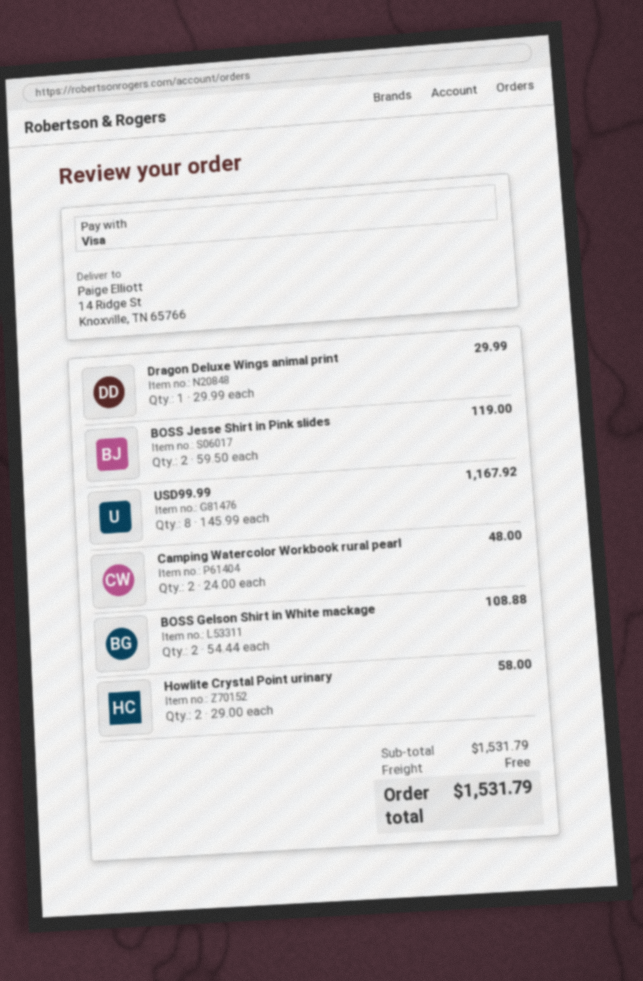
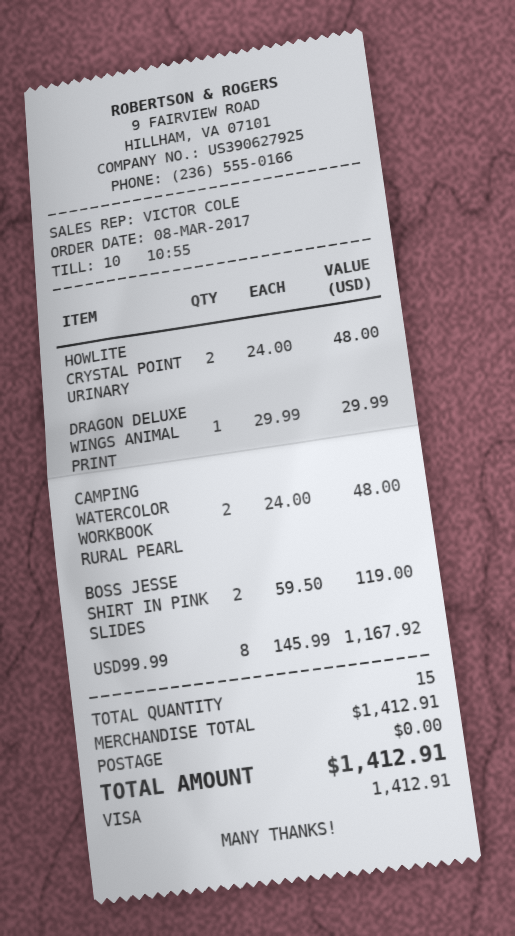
BOSS Gelson Shirt in White mackage: 2 x 54.44 = 108.88 -> none
Howlite Crystal Point urinary: 2 x 29.00 = 58.00 -> 2 x 24.00 = 48.00
subtotal: 1531.79 -> 1412.91
total: 1531.79 -> 1412.91

